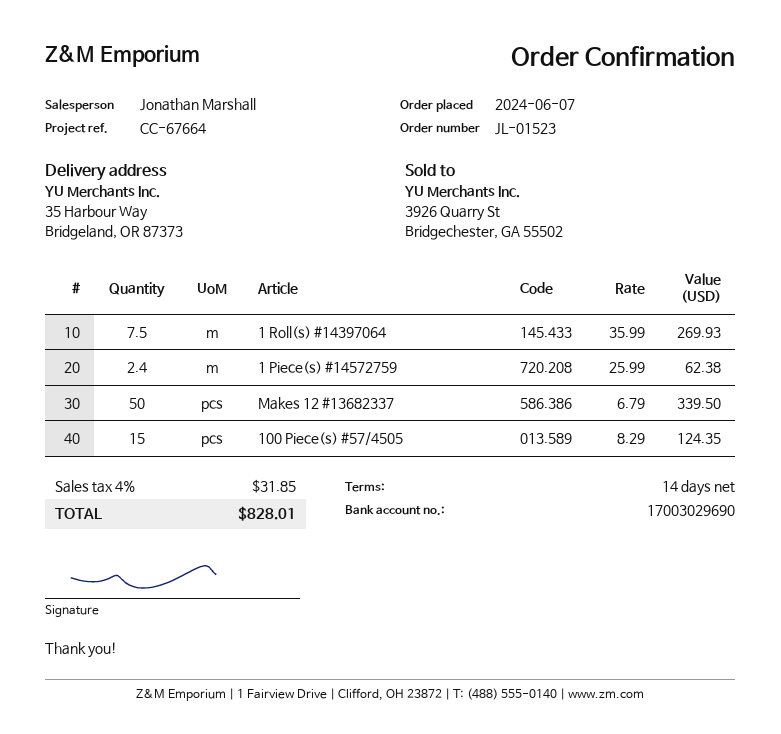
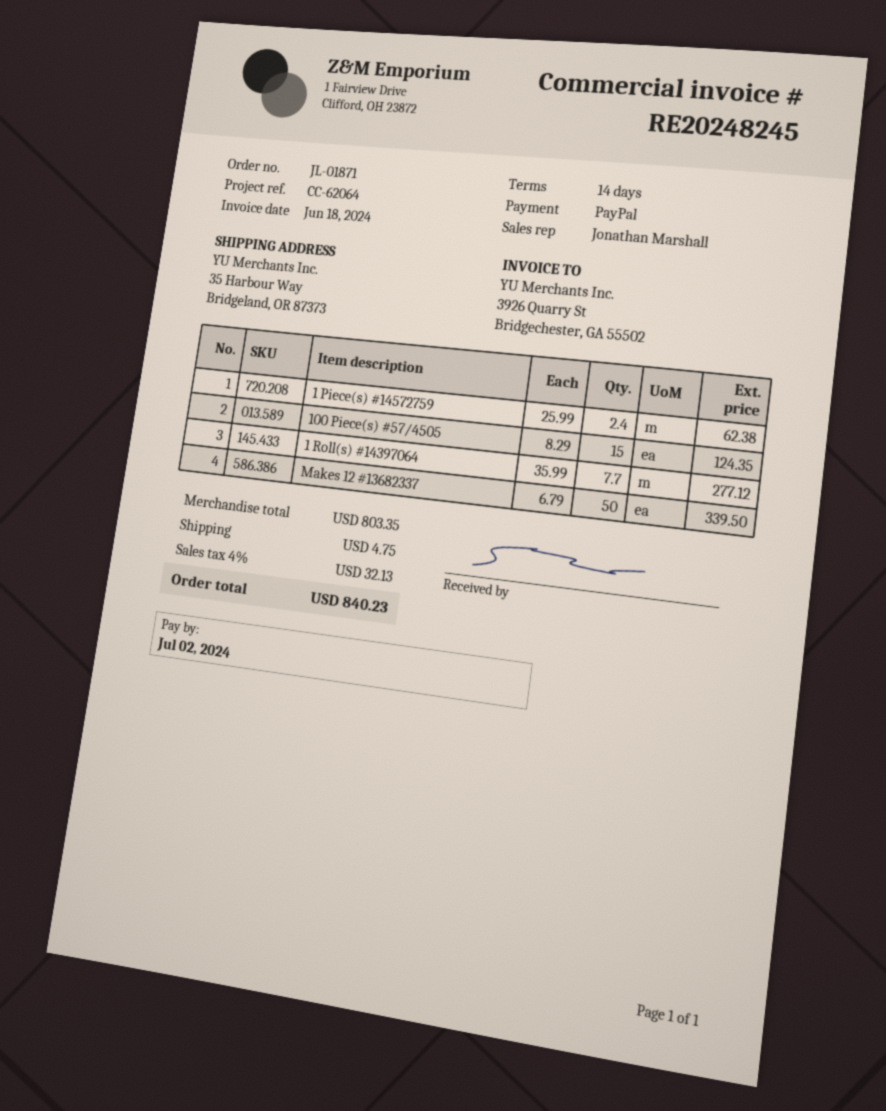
order number: JL-01523 -> JL-01871
reference: CC-67664 -> CC-62064
1 Roll(s) #14397064: 7.5 x 35.99 = 269.93 -> 7.7 x 35.99 = 277.12
shipping: none -> 4.75
tax: 4% = 31.85 -> 4% = 32.13
total: 828.01 -> 840.23

